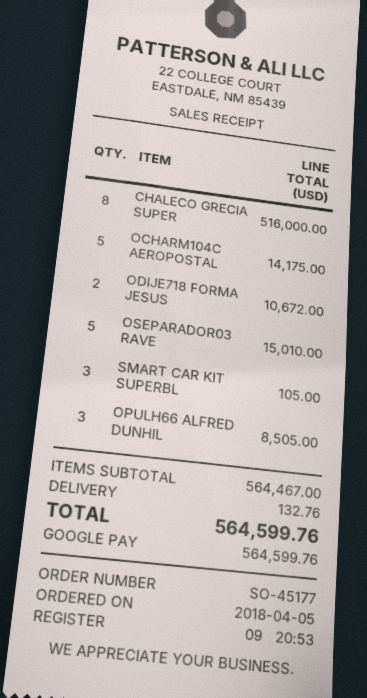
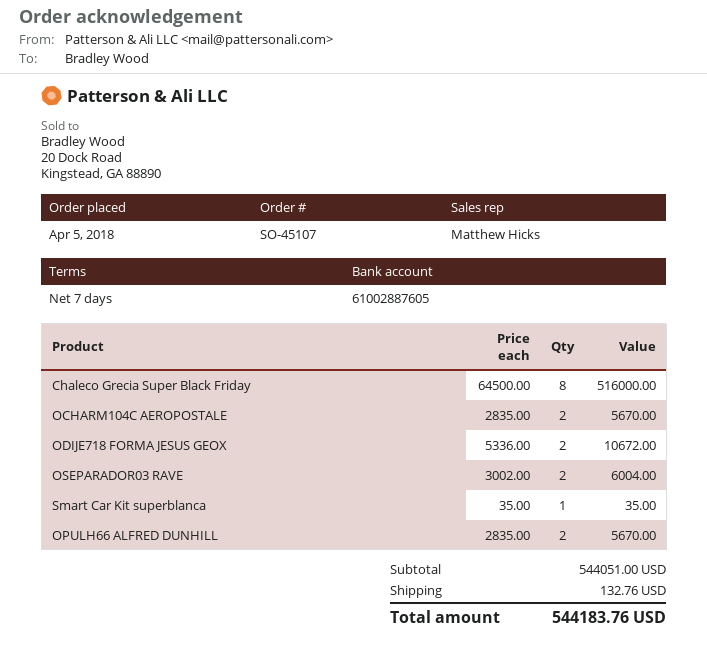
order number: SO-45177 -> SO-45107
OCHARM104C AEROPOSTAL: 5 for 14175.00 -> 2 for 5670.00
OSEPARADOR03 RAVE: 5 for 15010.00 -> 2 for 6004.00
SMART CAR KIT SUPERBL: 3 for 105.00 -> 1 for 35.00
OPULH66 ALFRED DUNHIL: 3 for 8505.00 -> 2 for 5670.00
subtotal: 564467.00 -> 544051.00
total: 564599.76 -> 544183.76

